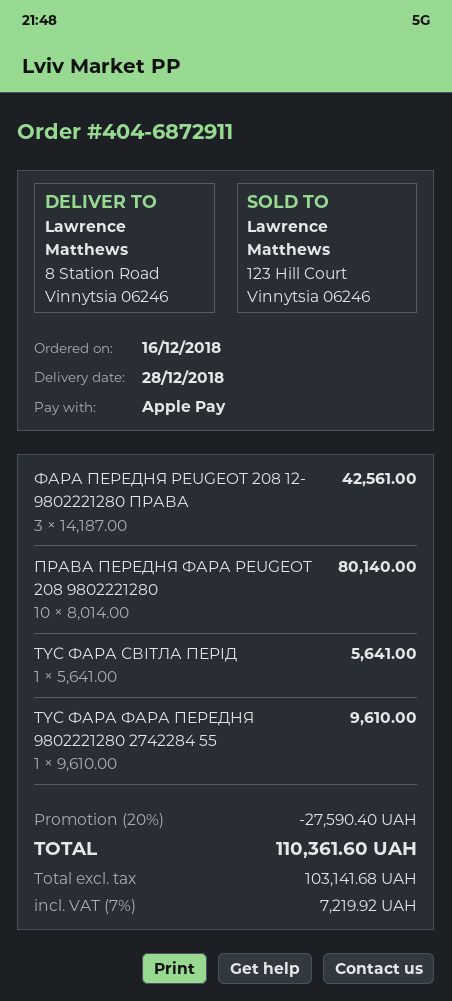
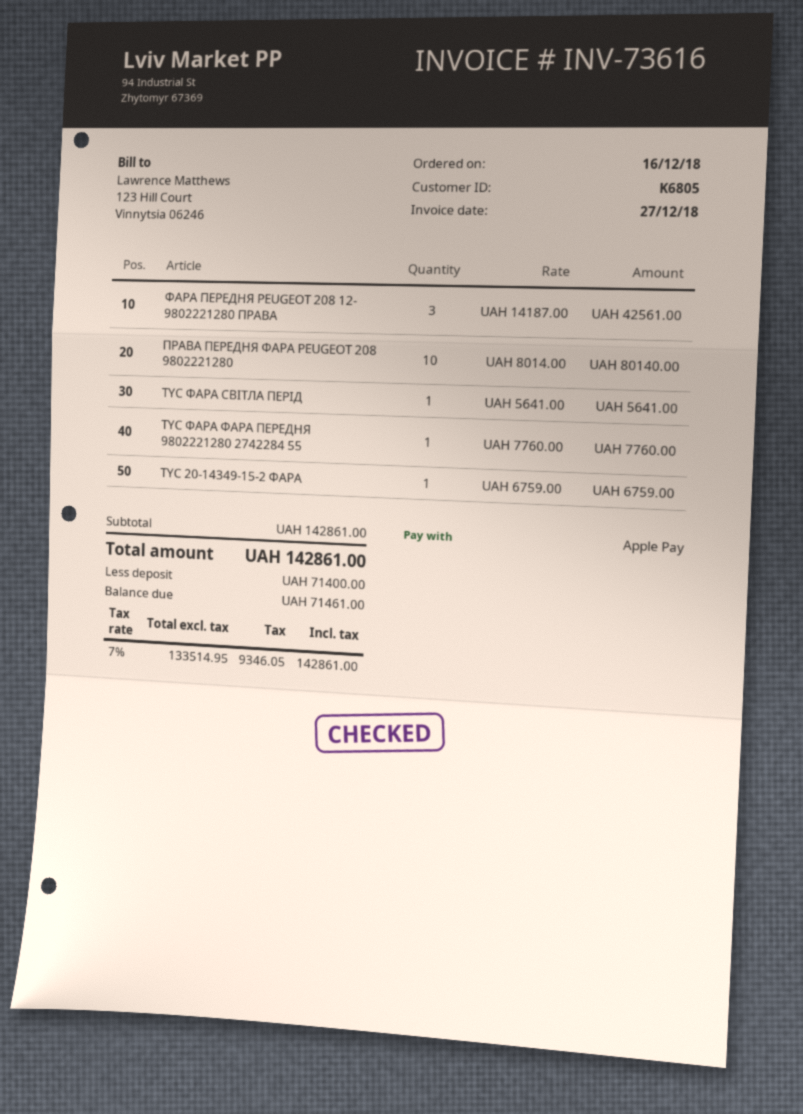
TYC ФАРА ФАРА ПЕРЕДНЯ 9802221280 2742284 55: 1 x 9610.00 = 9610.00 -> 1 x 7760.00 = 7760.00
TYC 20-14349-15-2 ФАРА: none -> 1 x 6759.00 = 6759.00
discount: 20% = 27590.40 -> none
net: 103141.68 -> 133514.95
tax: 7% = 7219.92 -> 7% = 9346.05
total: 110361.60 -> 142861.00

